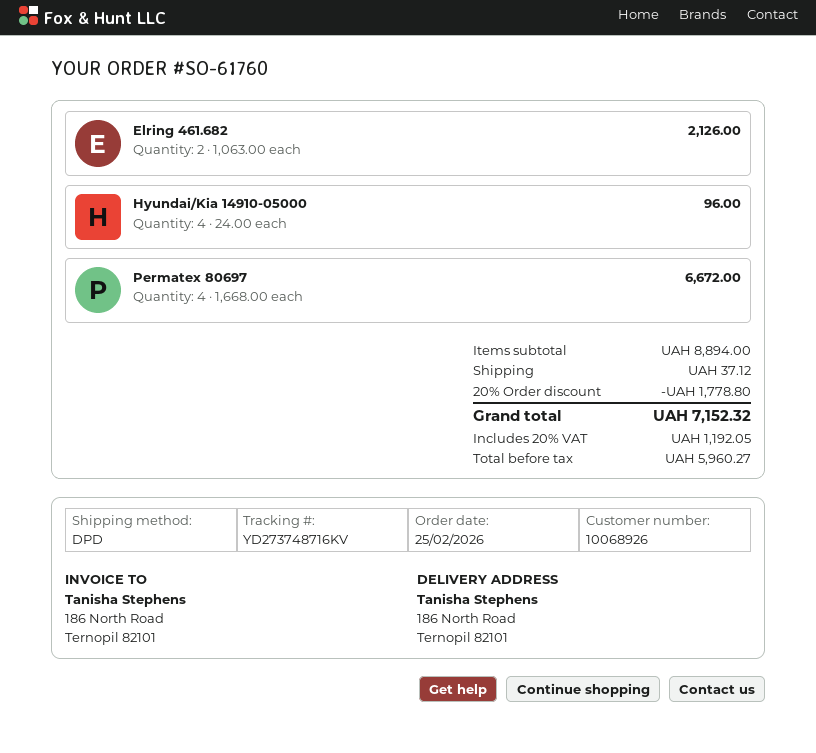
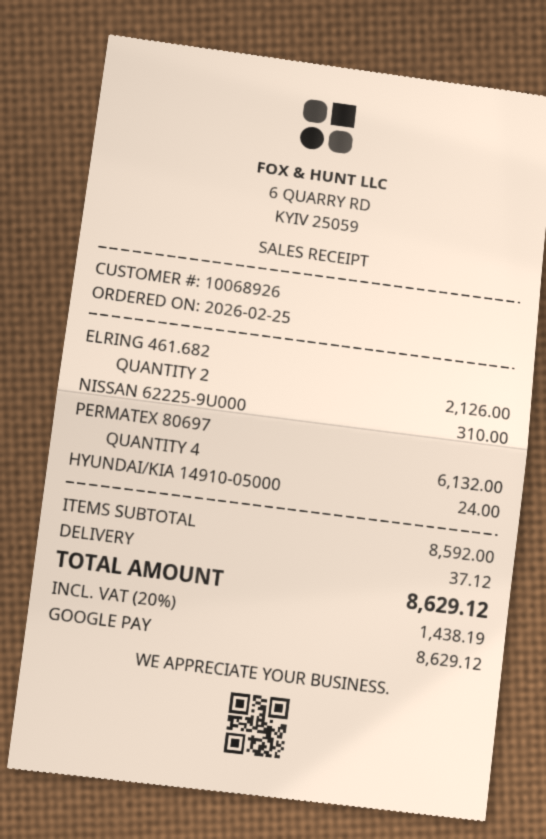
Hyundai/Kia 14910-05000: 4 for 96.00 -> 1 for 24.00
Permatex 80697: 4 for 6672.00 -> 4 for 6132.00
NISSAN 62225-9U000: none -> 1 for 310.00
subtotal: 8894.00 -> 8592.00
discount: 20% = 1778.80 -> none
tax: 20% = 1192.05 -> 20% = 1438.19
total: 7152.32 -> 8629.12

